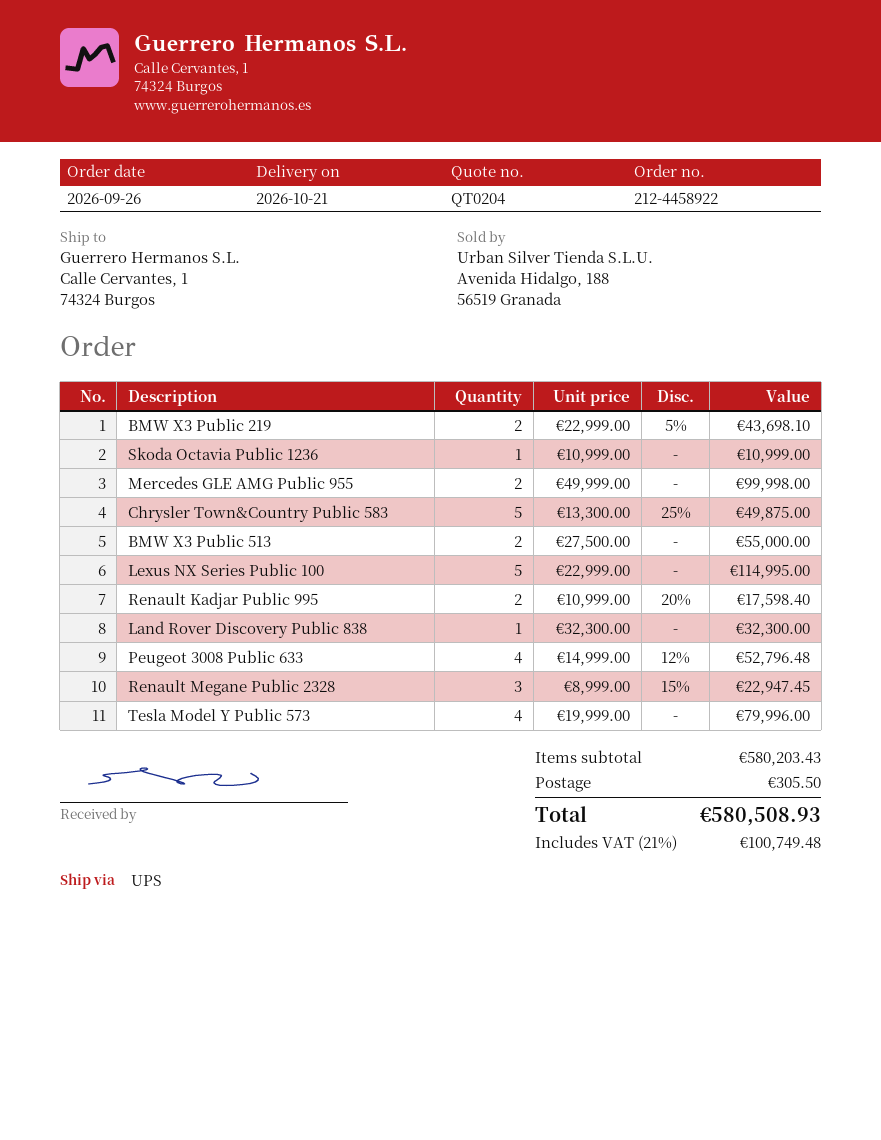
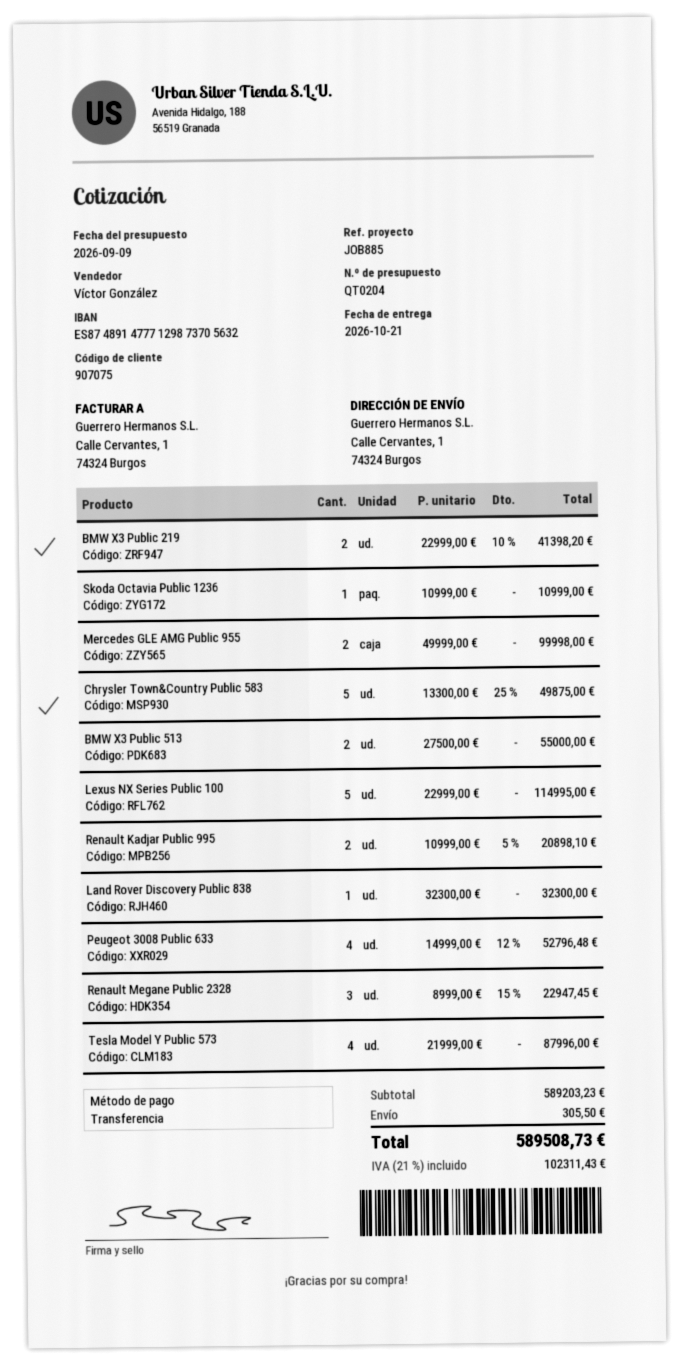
BMW X3 Public 219: 2 x 22999.00 - 5% = 43698.10 -> 2 x 22999.00 - 10% = 41398.20
Renault Kadjar Public 995: 2 x 10999.00 - 20% = 17598.40 -> 2 x 10999.00 - 5% = 20898.10
Tesla Model Y Public 573: 4 x 19999.00 = 79996.00 -> 4 x 21999.00 = 87996.00
subtotal: 580203.43 -> 589203.23
tax: 21% = 100749.48 -> 21% = 102311.43
total: 580508.93 -> 589508.73

